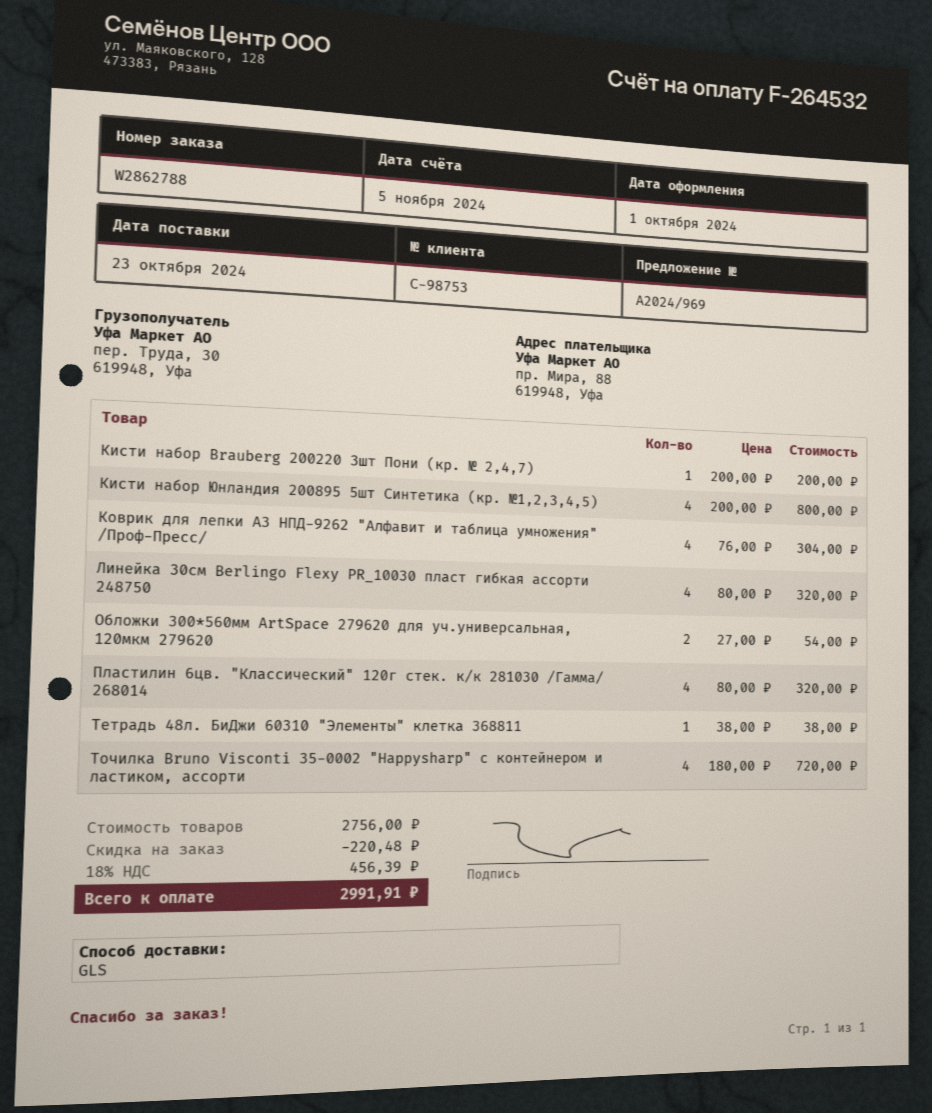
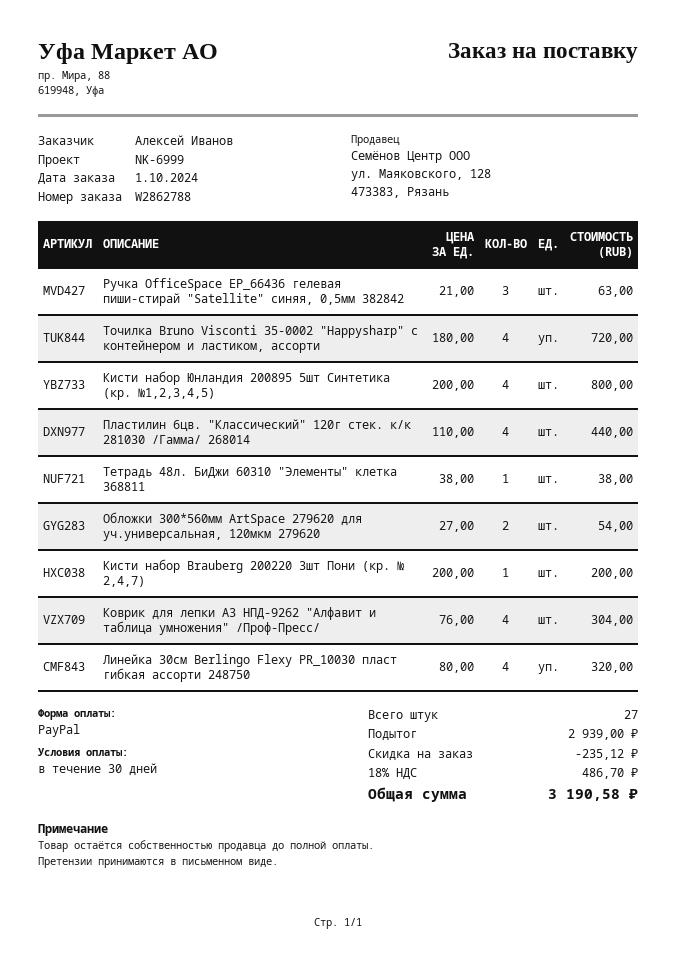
Пластилин 6цв. "Классический" 120г стек. к/к 281030 /Гамма/ 268014: 4 x 80.00 = 320.00 -> 4 x 110.00 = 440.00
Ручка OfficeSpace EP_66436 гелевая пиши-стирай "Satellite" синяя, 0,5мм 382842: none -> 3 x 21.00 = 63.00
subtotal: 2756.00 -> 2939.00
discount: 220.48 -> 235.12
tax: 18% = 456.39 -> 18% = 486.70
total: 2991.91 -> 3190.58

